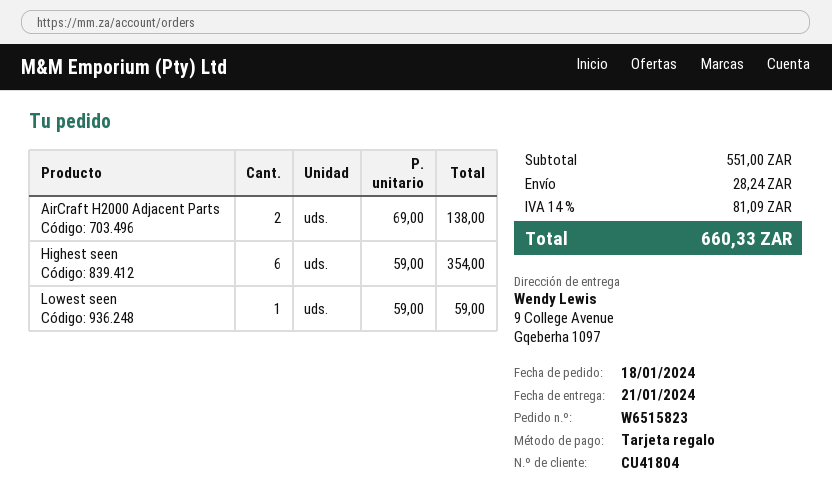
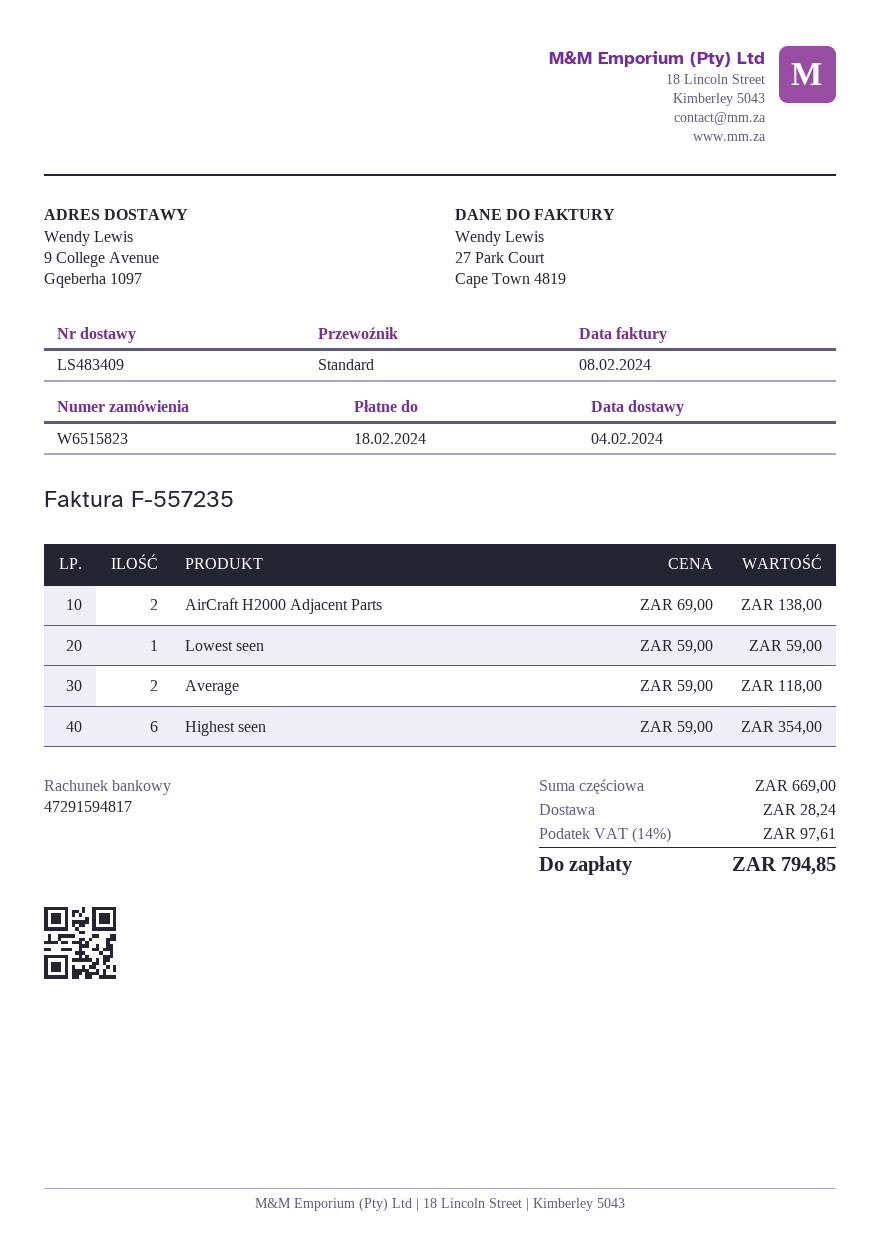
delivery date: 2024-01-21 -> 2024-02-04
Average: none -> 2 x 59.00 = 118.00
subtotal: 551.00 -> 669.00
tax: 14% = 81.09 -> 14% = 97.61
total: 660.33 -> 794.85

